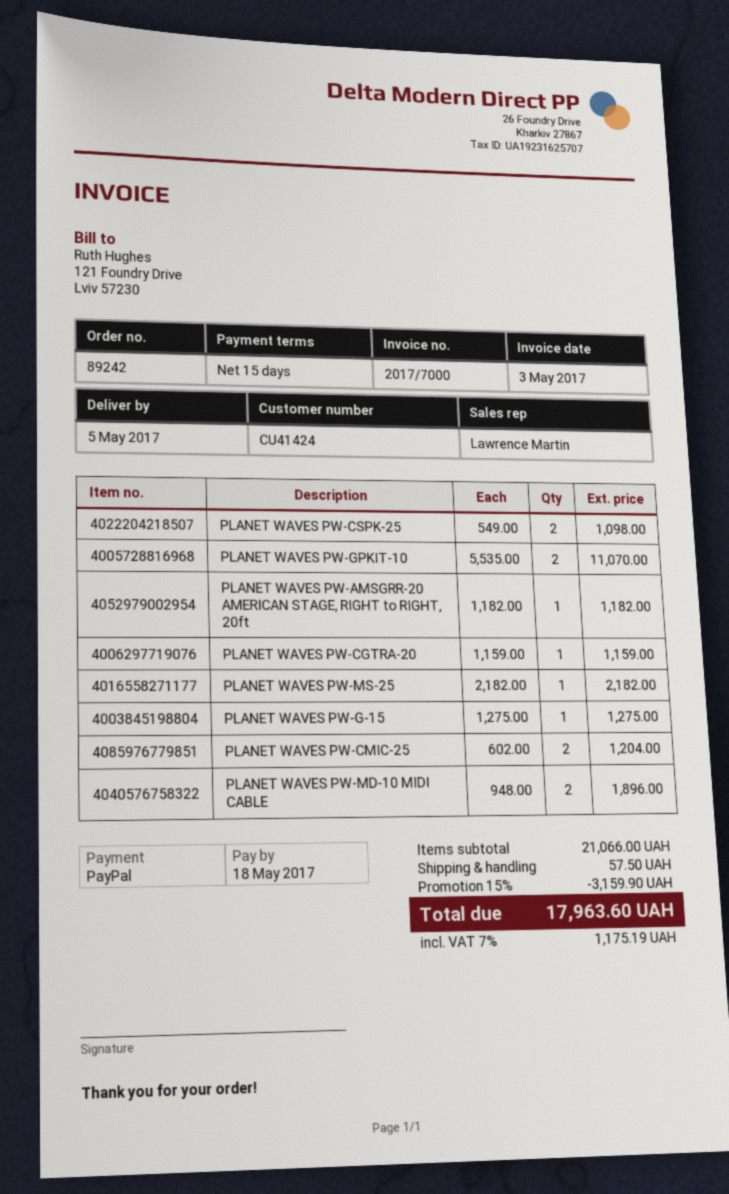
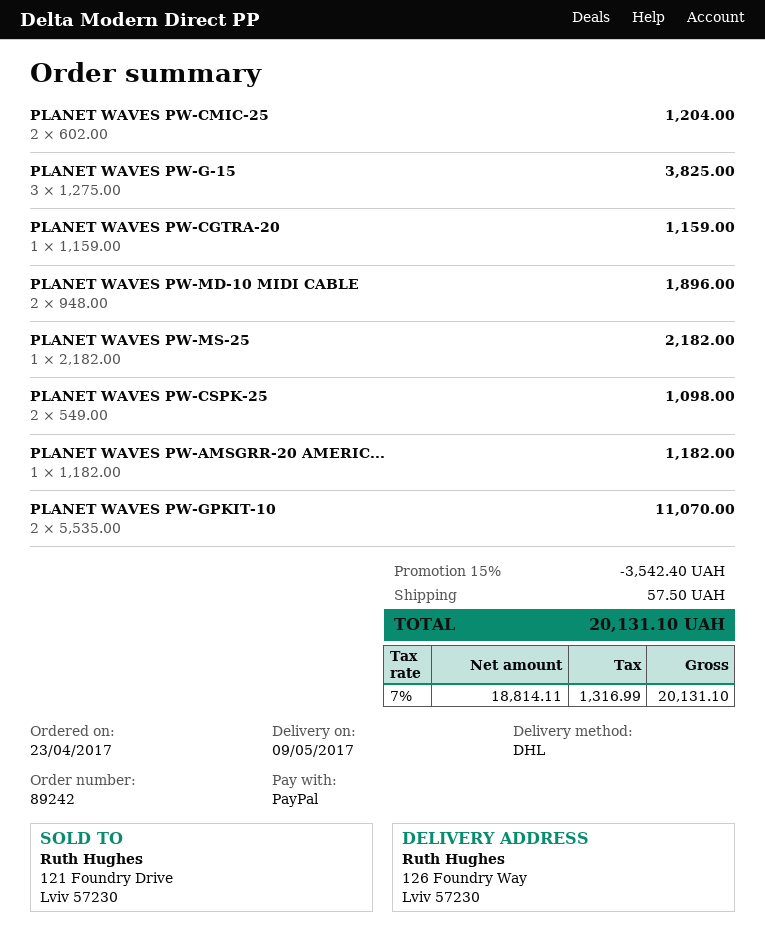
delivery date: 2017-05-05 -> 2017-05-09
PLANET WAVES PW-G-15: 1 x 1275.00 = 1275.00 -> 3 x 1275.00 = 3825.00
discount: 15% = 3159.90 -> 15% = 3542.40
tax: 7% = 1175.19 -> 7% = 1316.99
total: 17963.60 -> 20131.10

